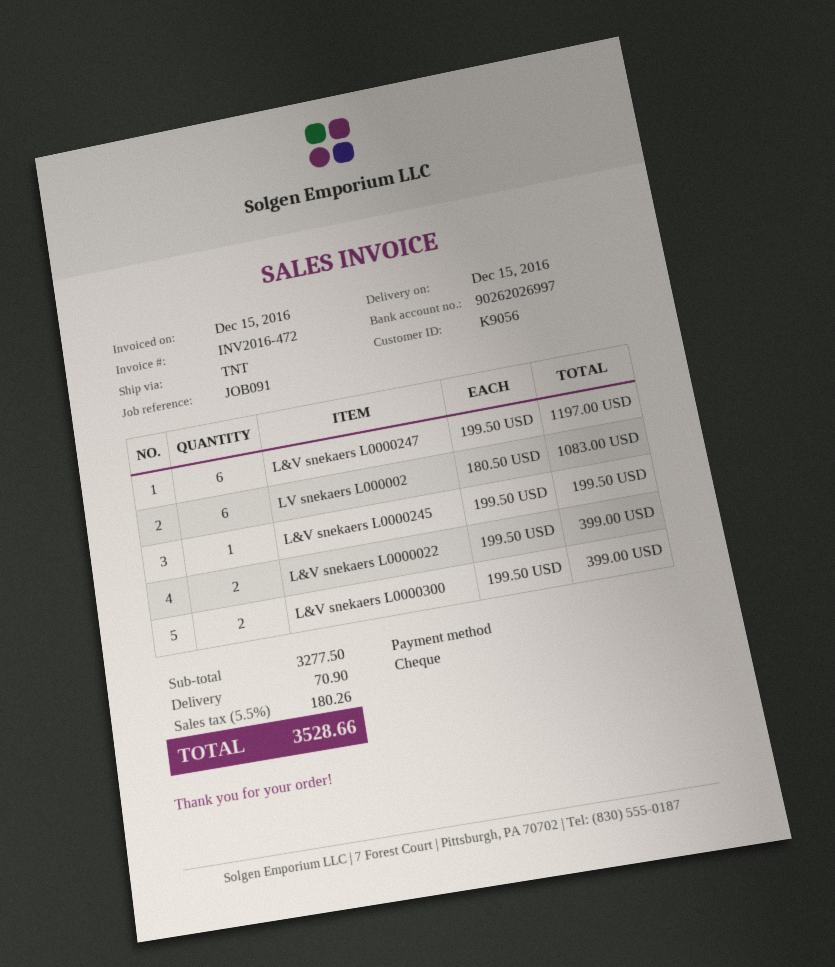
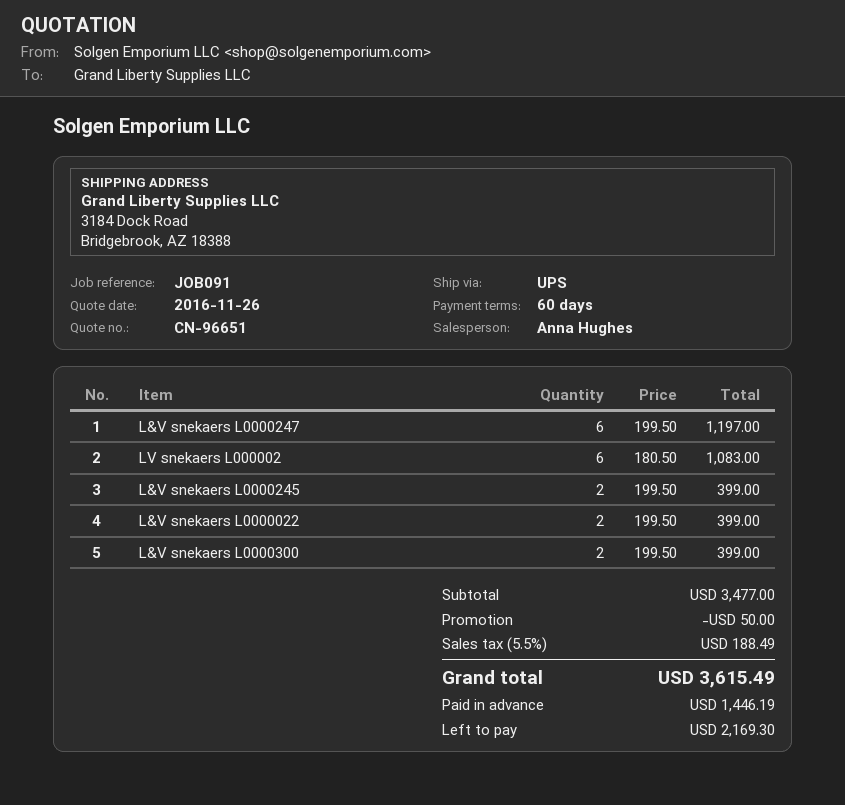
shipping method: TNT -> UPS
L&V snekaers L0000245: 1 x 199.50 = 199.50 -> 2 x 199.50 = 399.00
subtotal: 3277.50 -> 3477.00
discount: none -> 50.00
shipping: 70.90 -> none
tax: 5.5% = 180.26 -> 5.5% = 188.49
total: 3528.66 -> 3615.49

